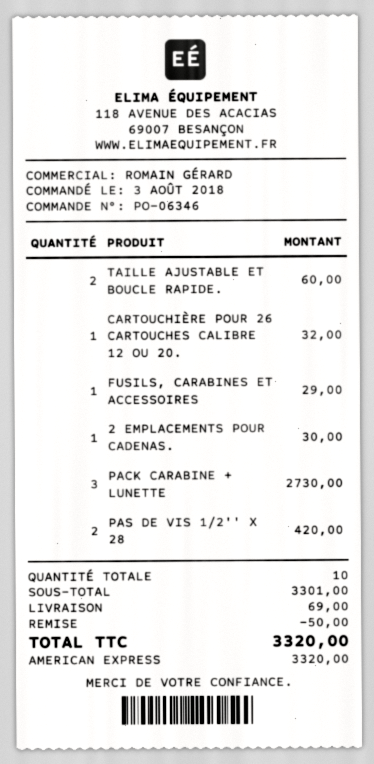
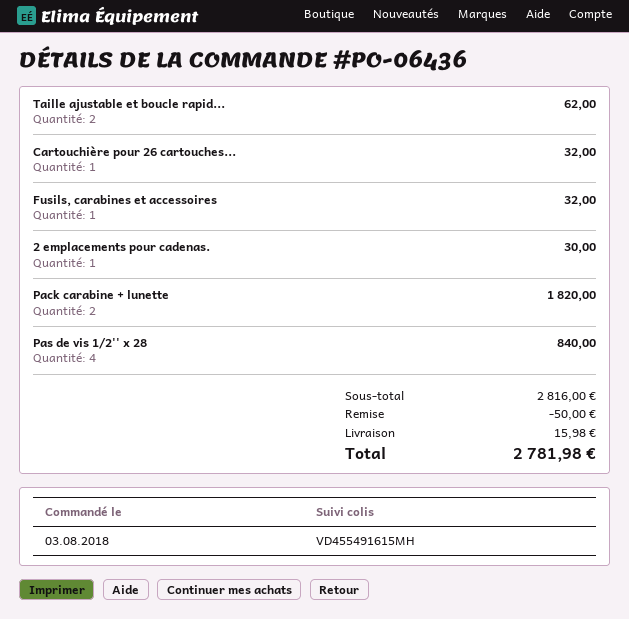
order number: PO-06346 -> PO-06436
TAILLE AJUSTABLE ET BOUCLE RAPIDE.: 2 for 60.00 -> 2 for 62.00
FUSILS, CARABINES ET ACCESSOIRES: 1 for 29.00 -> 1 for 32.00
PACK CARABINE + LUNETTE: 3 for 2730.00 -> 2 for 1820.00
PAS DE VIS 1/2'' X 28: 2 for 420.00 -> 4 for 840.00
subtotal: 3301.00 -> 2816.00
shipping: 69.00 -> 15.98
total: 3320.00 -> 2781.98

